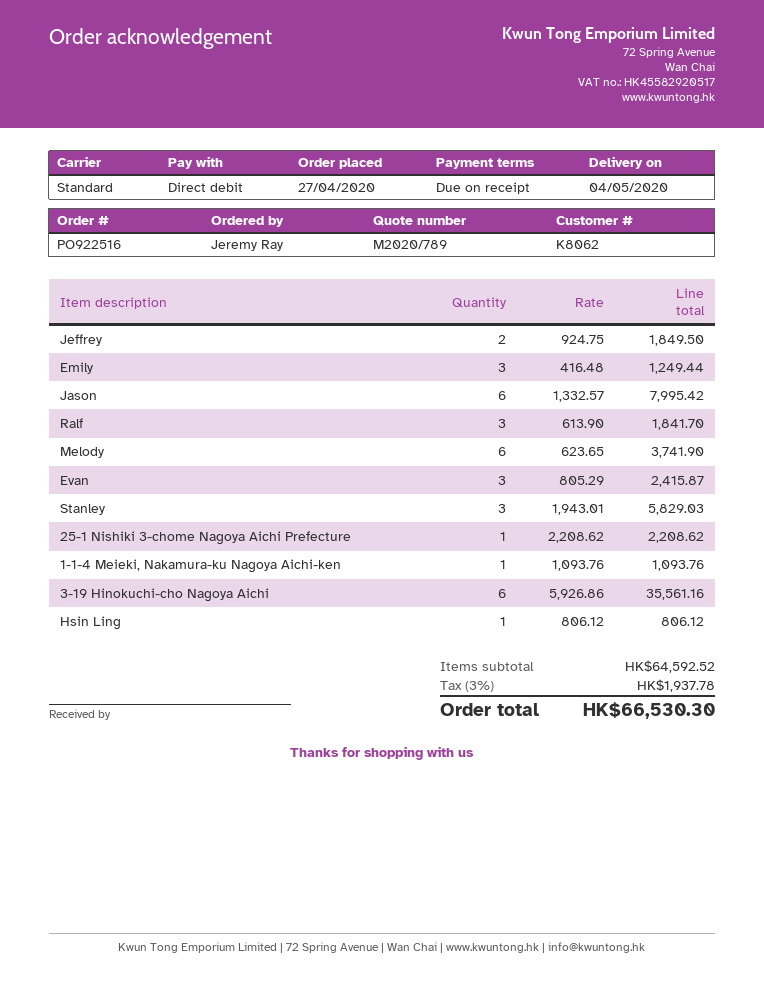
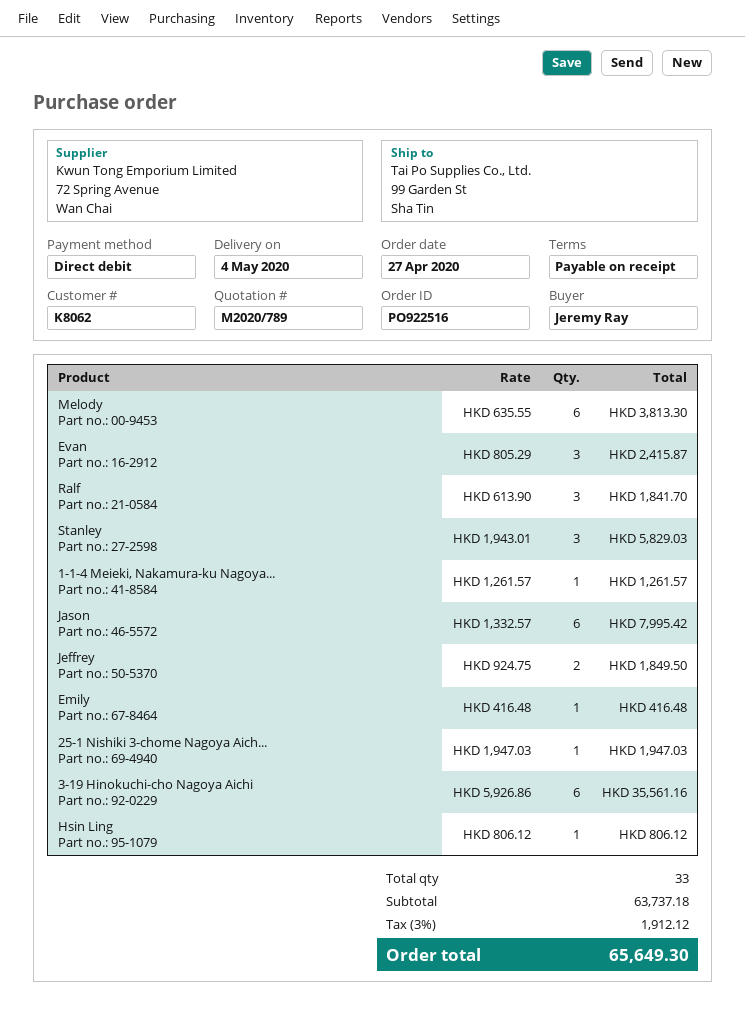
Emily: 3 x 416.48 = 1249.44 -> 1 x 416.48 = 416.48
Melody: 6 x 623.65 = 3741.90 -> 6 x 635.55 = 3813.30
25-1 Nishiki 3-chome Nagoya Aichi Prefecture: 1 x 2208.62 = 2208.62 -> 1 x 1947.03 = 1947.03
1-1-4 Meieki, Nakamura-ku Nagoya Aichi-ken: 1 x 1093.76 = 1093.76 -> 1 x 1261.57 = 1261.57
subtotal: 64592.52 -> 63737.18
tax: 3% = 1937.78 -> 3% = 1912.12
total: 66530.30 -> 65649.30

